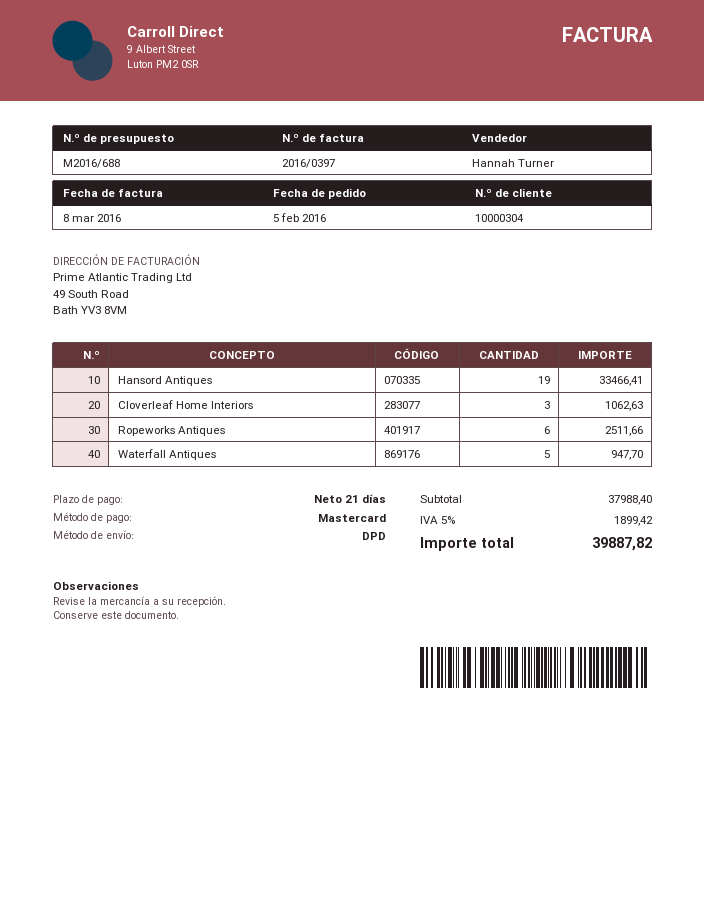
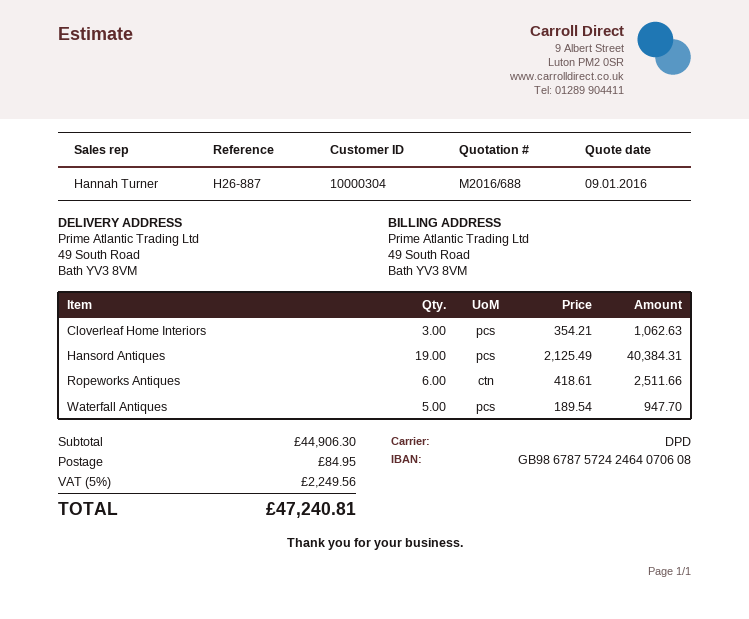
Hansord Antiques: 19 for 33466.41 -> 19 for 40384.31
subtotal: 37988.40 -> 44906.30
shipping: none -> 84.95
tax: 5% = 1899.42 -> 5% = 2249.56
total: 39887.82 -> 47240.81

